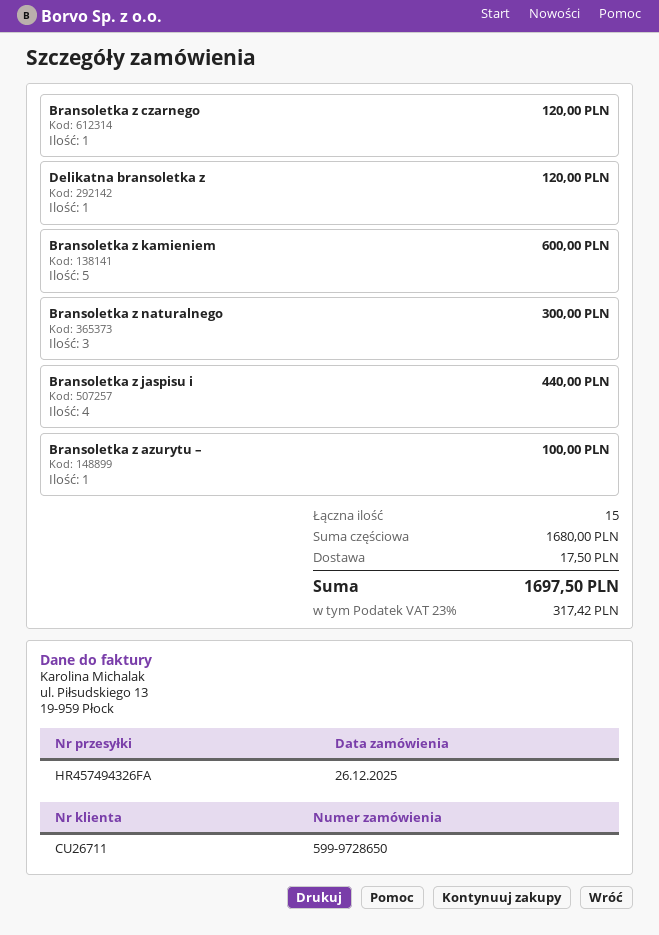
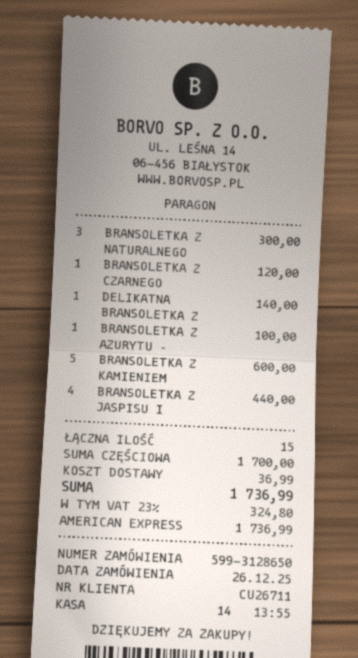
order number: 599-9728650 -> 599-3128650
Delikatna bransoletka z: 1 for 120.00 -> 1 for 140.00
subtotal: 1680.00 -> 1700.00
shipping: 17.50 -> 36.99
tax: 23% = 317.42 -> 23% = 324.80
total: 1697.50 -> 1736.99

